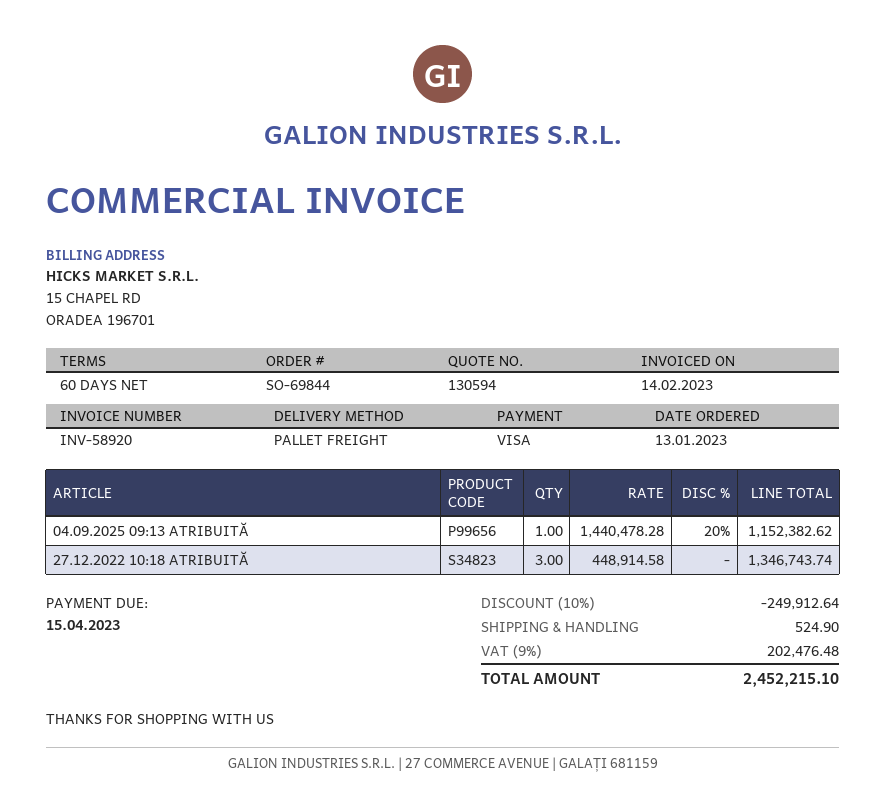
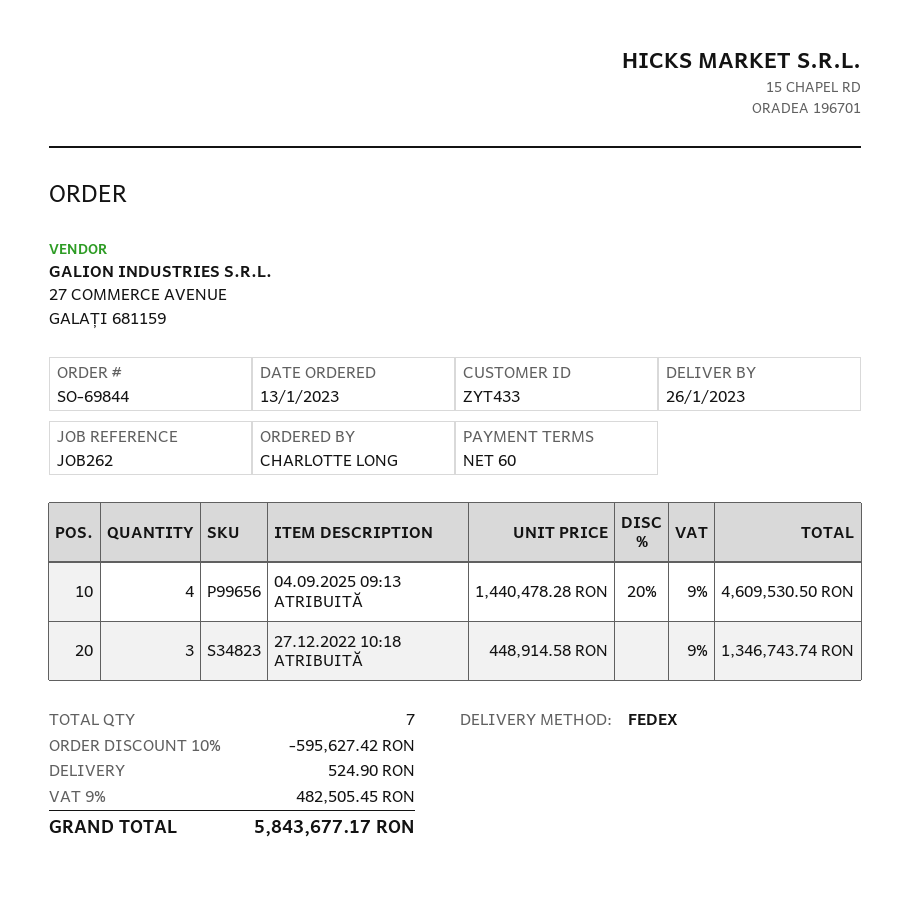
shipping method: pallet freight -> FedEx
04.09.2025 09:13 ATRIBUITĂ: 1 x 1440478.28 - 20% = 1152382.62 -> 4 x 1440478.28 - 20% = 4609530.50
discount: 10% = 249912.64 -> 10% = 595627.42
tax: 9% = 202476.48 -> 9% = 482505.45
total: 2452215.10 -> 5843677.17

